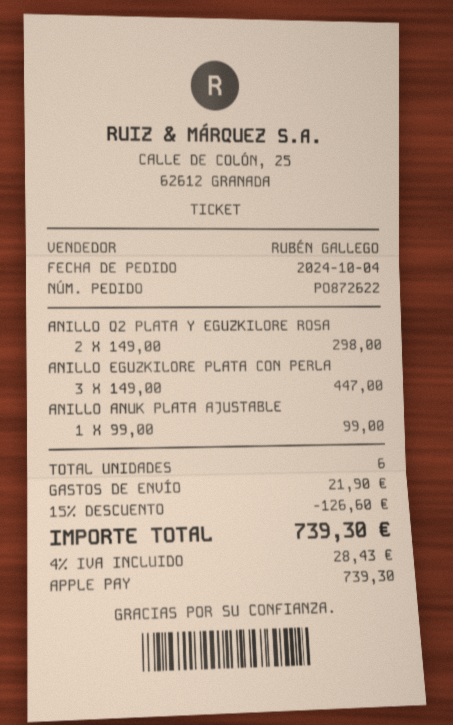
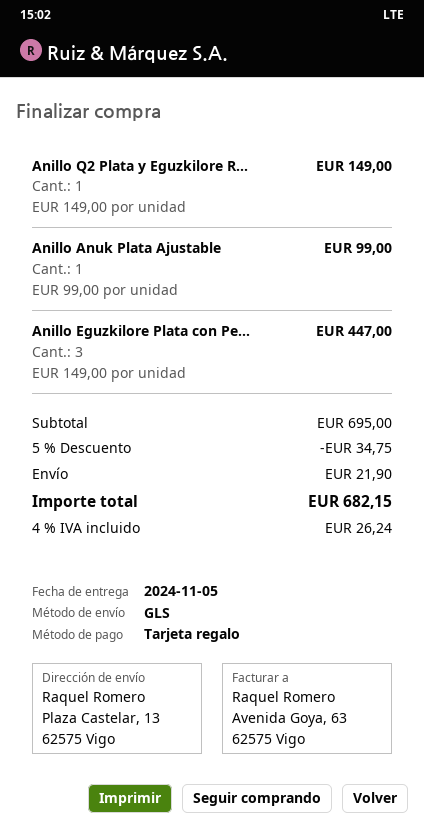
payment method: Apple Pay -> gift card
ANILLO Q2 PLATA Y EGUZKILORE ROSA: 2 x 149.00 = 298.00 -> 1 x 149.00 = 149.00
discount: 15% = 126.60 -> 5% = 34.75
tax: 4% = 28.43 -> 4% = 26.24
total: 739.30 -> 682.15

